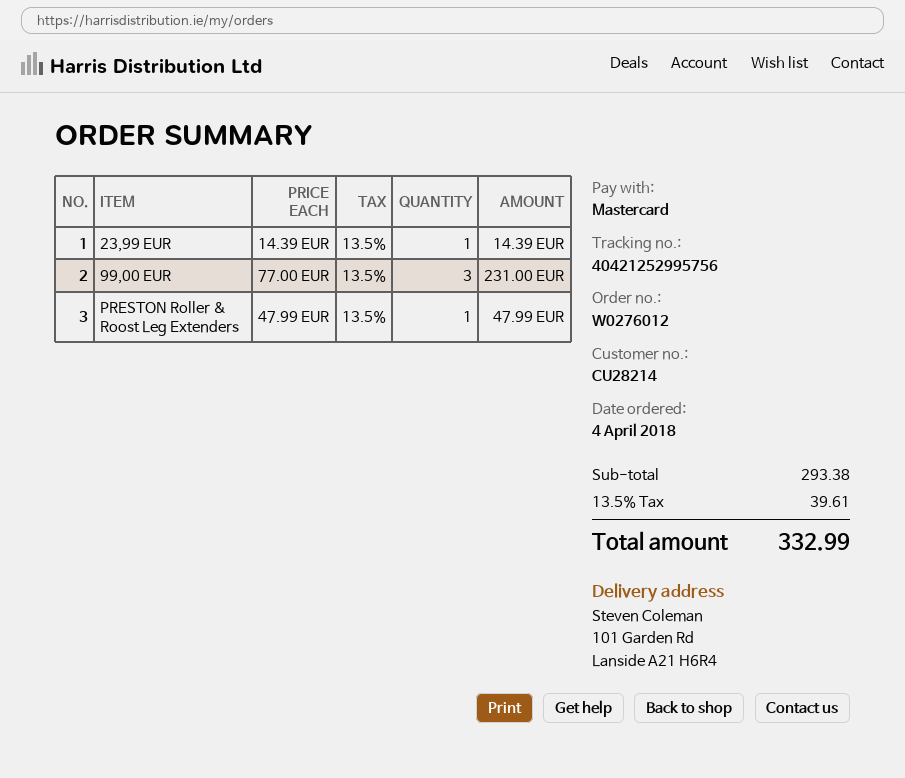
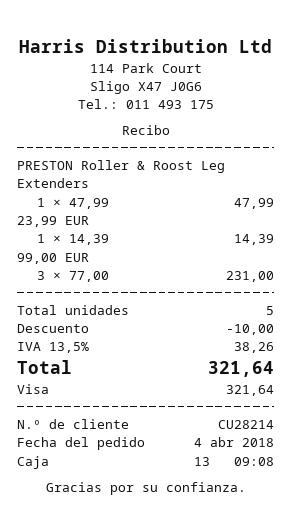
payment method: Mastercard -> Visa
discount: none -> 10.00
tax: 13.5% = 39.61 -> 13.5% = 38.26
total: 332.99 -> 321.64

